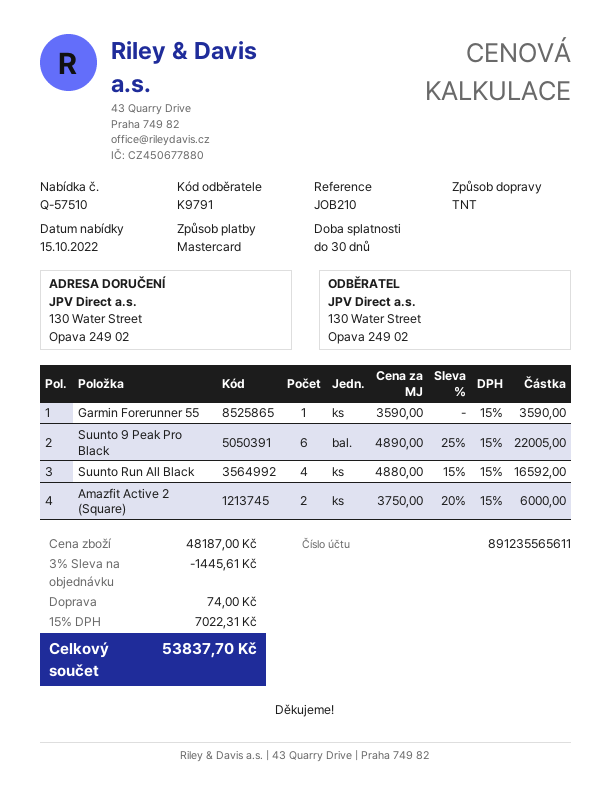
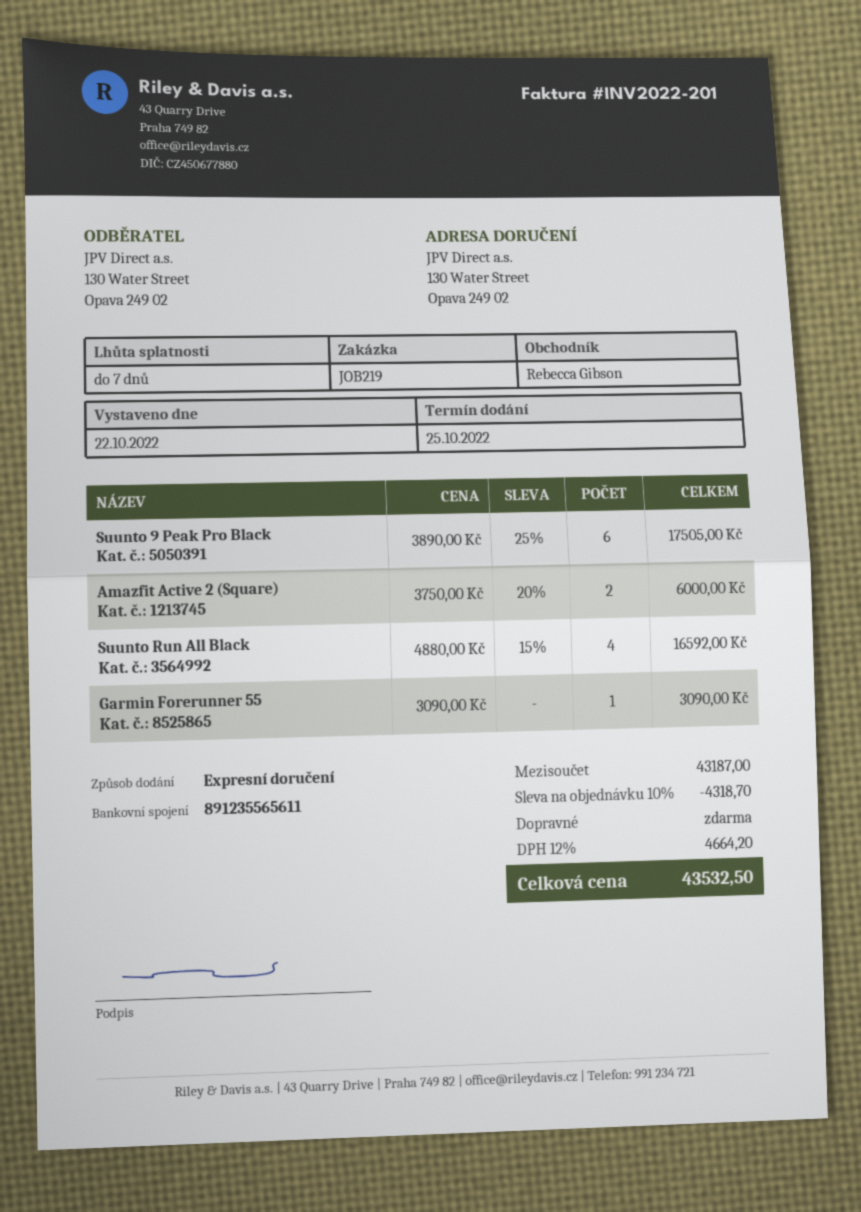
payment terms: 30 days -> 7 days
reference: JOB210 -> JOB219
shipping method: TNT -> express
Garmin Forerunner 55: 1 x 3590.00 = 3590.00 -> 1 x 3090.00 = 3090.00
Suunto 9 Peak Pro Black: 6 x 4890.00 - 25% = 22005.00 -> 6 x 3890.00 - 25% = 17505.00
subtotal: 48187.00 -> 43187.00
discount: 3% = 1445.61 -> 10% = 4318.70
shipping: 74.00 -> 0.00
tax: 15% = 7022.31 -> 12% = 4664.20
total: 53837.70 -> 43532.50

